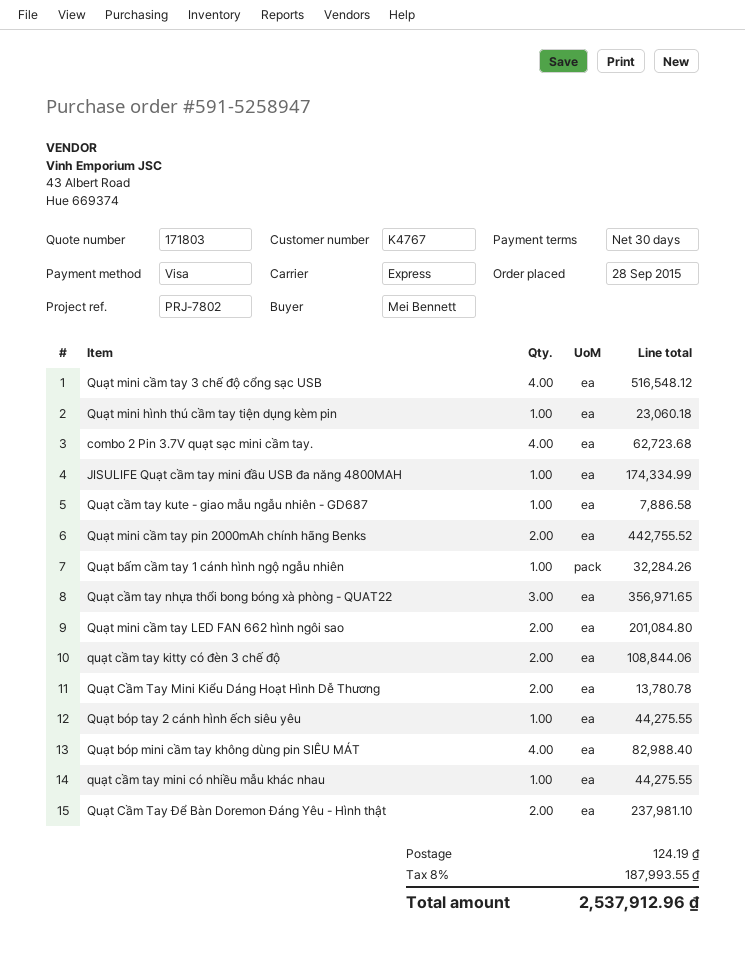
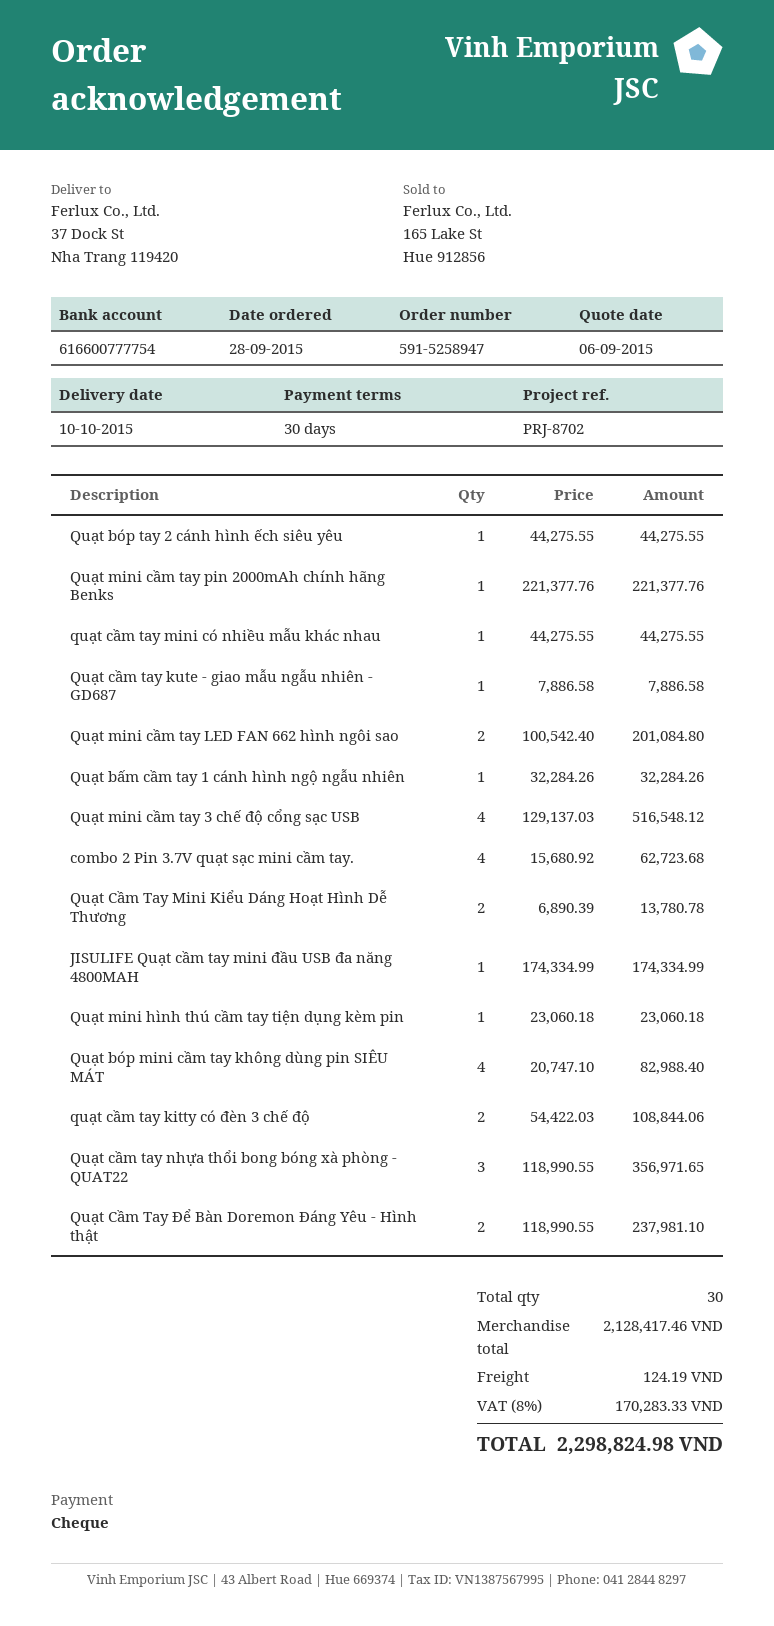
reference: PRJ-7802 -> PRJ-8702
payment method: Visa -> cheque
Quạt mini cầm tay pin 2000mAh chính hãng Benks: 2 for 442755.52 -> 1 for 221377.76
tax: 8% = 187993.55 -> 8% = 170283.33
total: 2537912.96 -> 2298824.98

